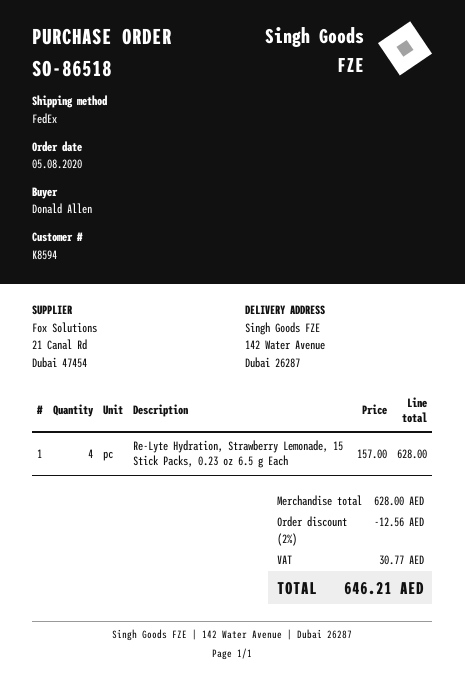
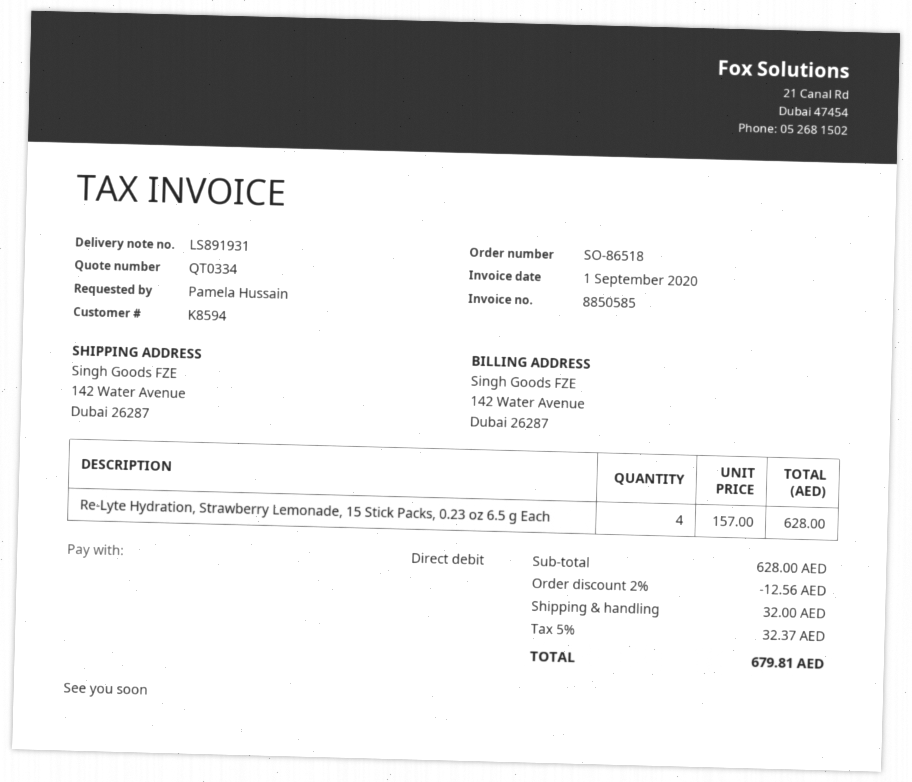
ordered by: Donald Allen -> Pamela Hussain
shipping: none -> 32.00
tax: 30.77 -> 32.37
total: 646.21 -> 679.81

